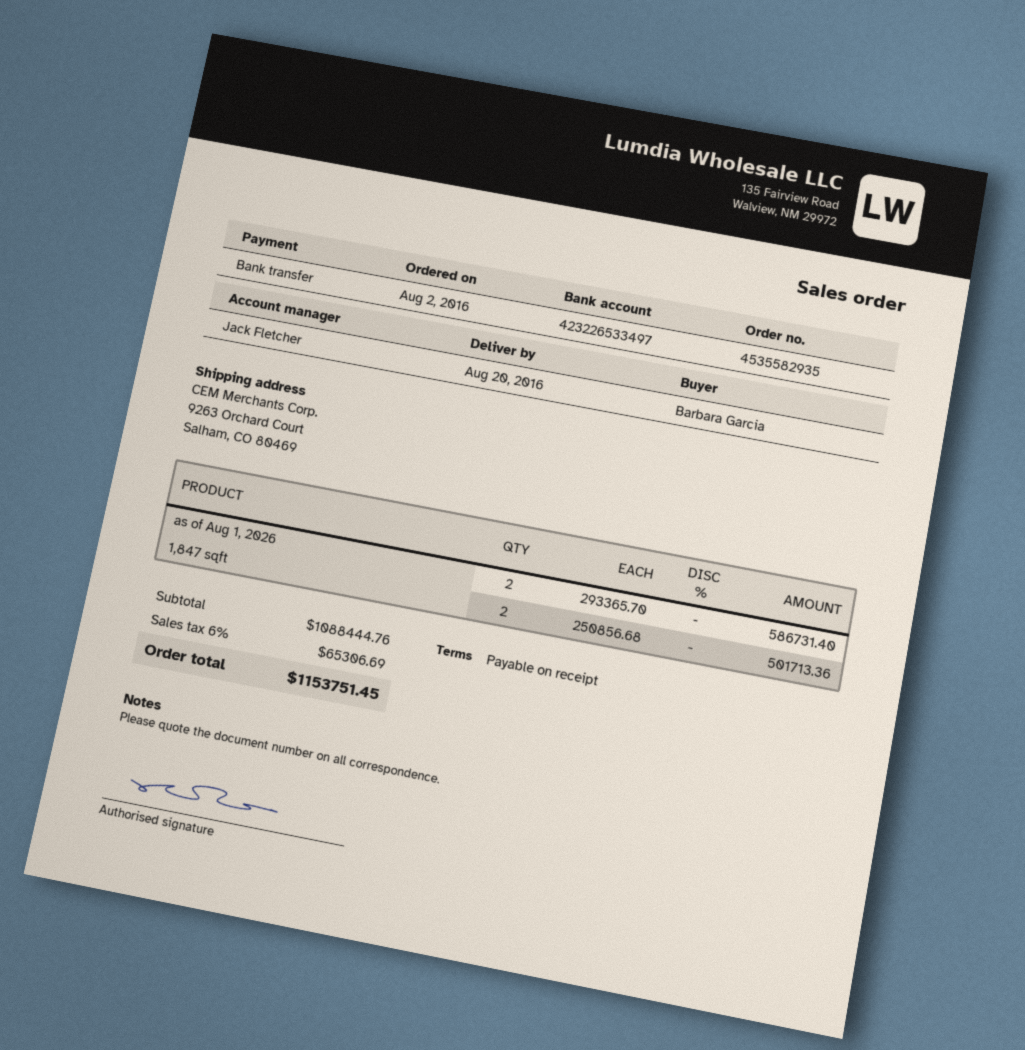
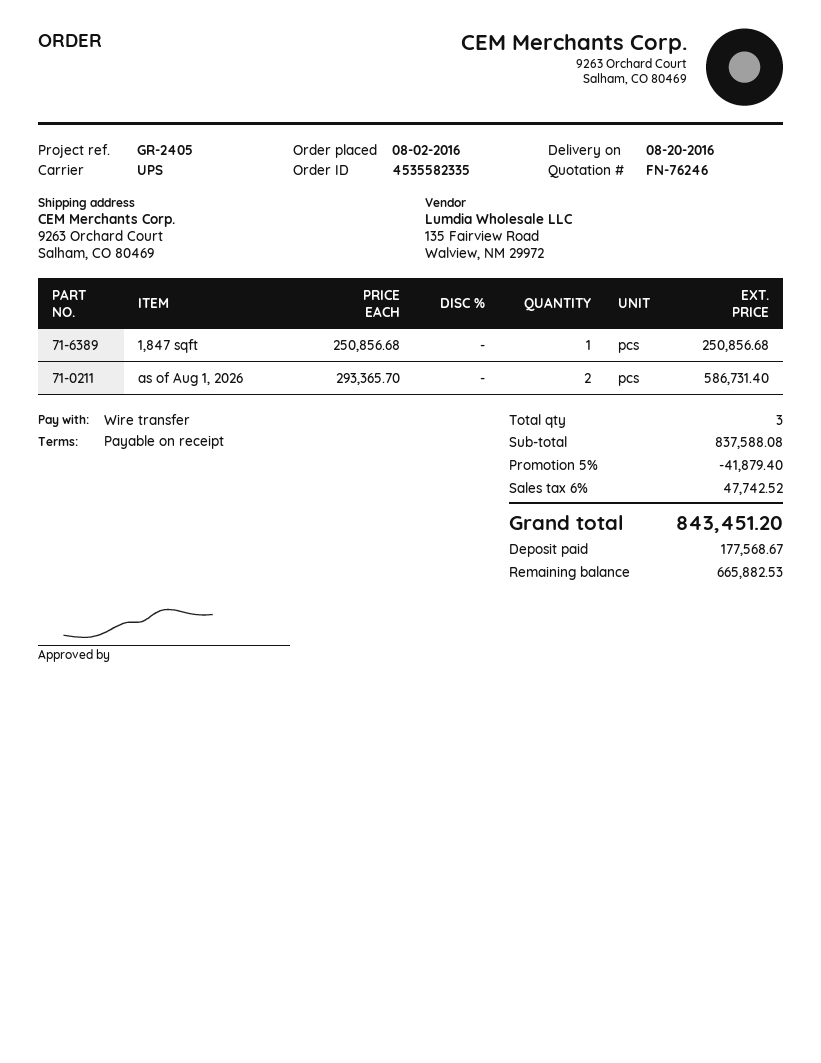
order number: 4535582935 -> 4535582335
1,847 sqft: 2 x 250856.68 = 501713.36 -> 1 x 250856.68 = 250856.68
subtotal: 1088444.76 -> 837588.08
discount: none -> 5% = 41879.40
tax: 6% = 65306.69 -> 6% = 47742.52
total: 1153751.45 -> 843451.20

